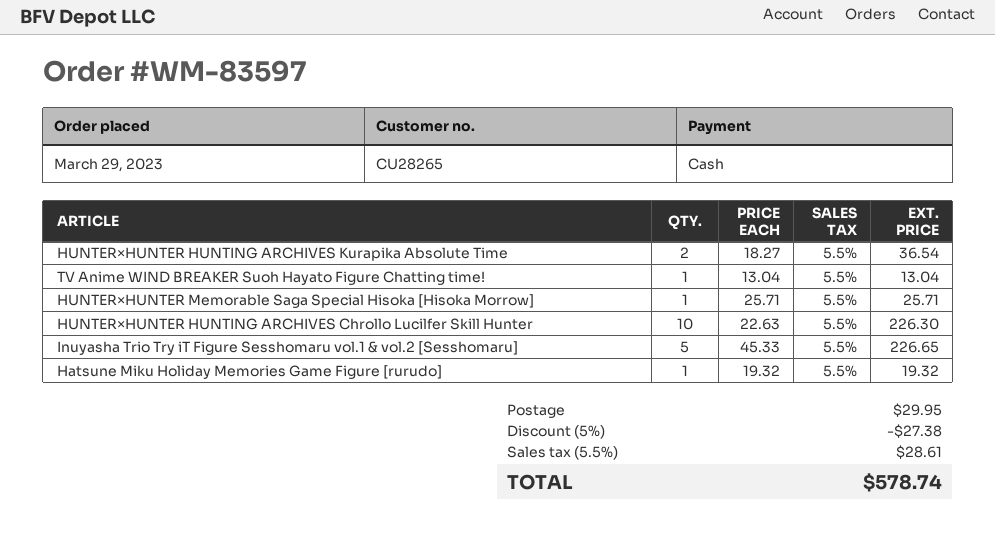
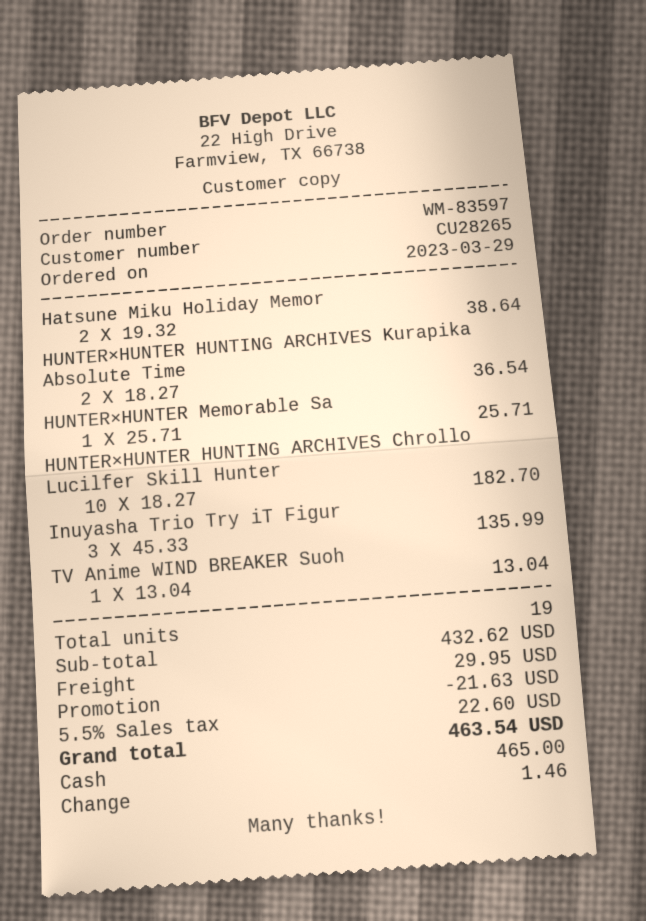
HUNTER×HUNTER HUNTING ARCHIVES Chrollo Lucilfer Skill Hunter: 10 x 22.63 = 226.30 -> 10 x 18.27 = 182.70
Inuyasha Trio Try iT Figure Sesshomaru vol.1 & vol.2 [Sesshomaru]: 5 x 45.33 = 226.65 -> 3 x 45.33 = 135.99
Hatsune Miku Holiday Memories Game Figure [rurudo]: 1 x 19.32 = 19.32 -> 2 x 19.32 = 38.64
discount: 27.38 -> 21.63
tax: 5.5% = 28.61 -> 5.5% = 22.60
total: 578.74 -> 463.54

